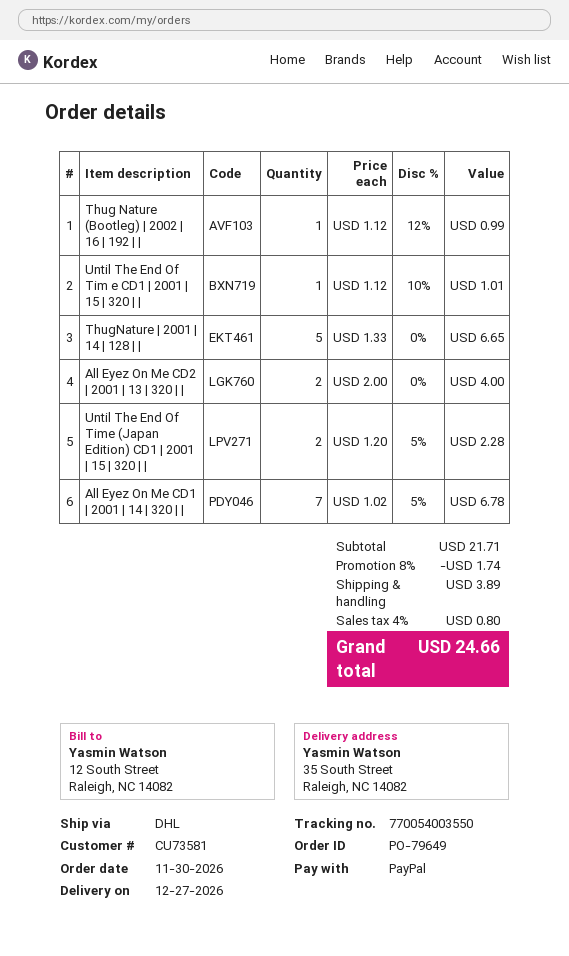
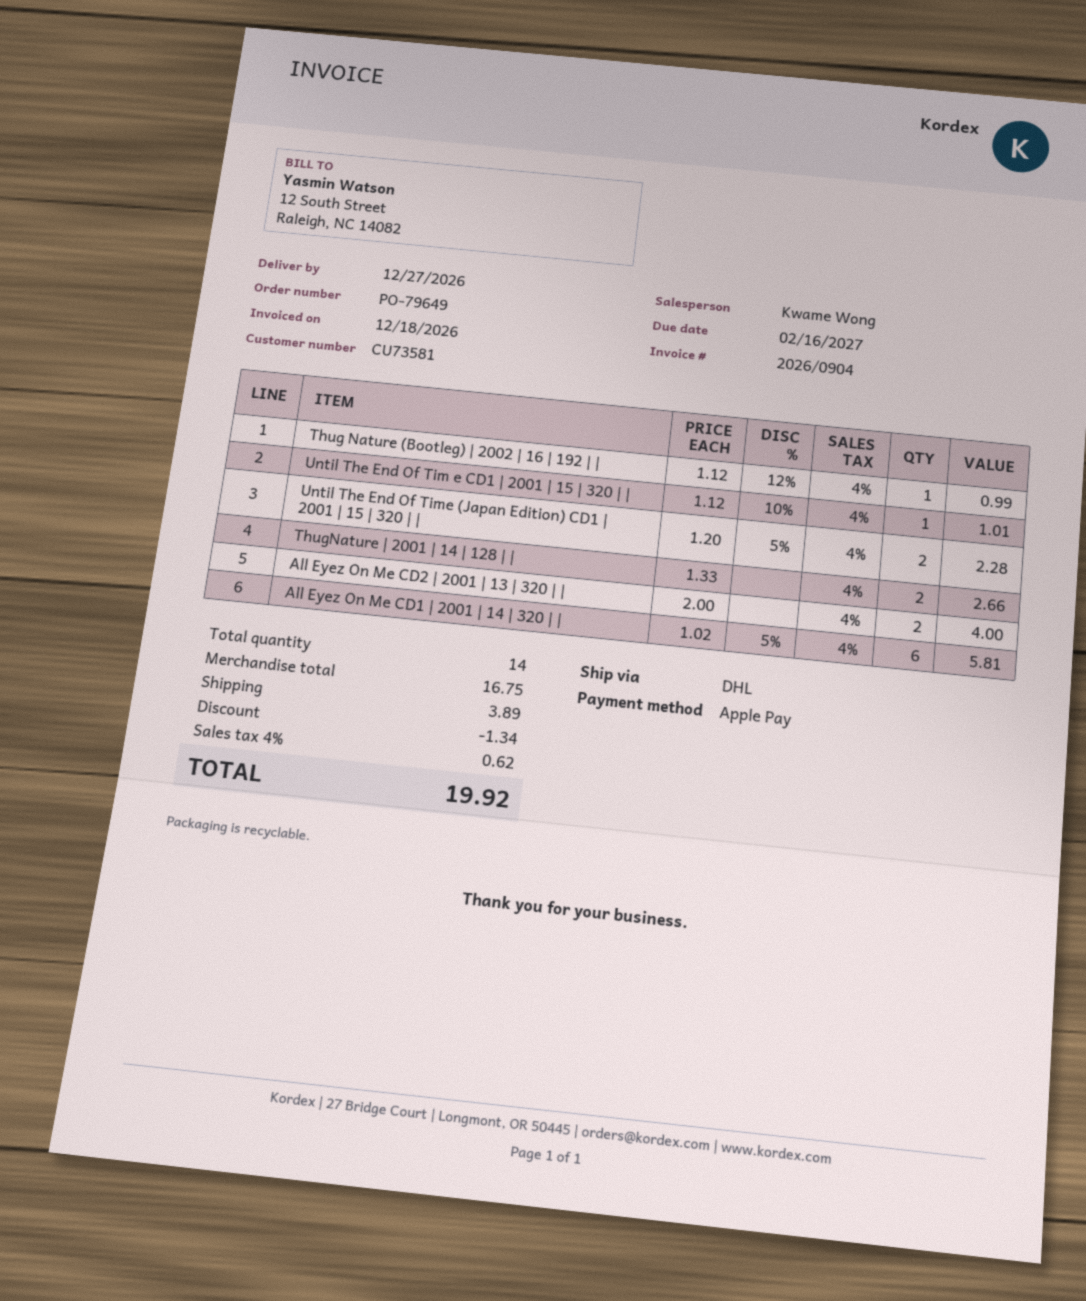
payment method: PayPal -> Apple Pay
ThugNature | 2001 | 14 | 128 | |: 5 x 1.33 = 6.65 -> 2 x 1.33 = 2.66
All Eyez On Me CD1 | 2001 | 14 | 320 | |: 7 x 1.02 - 5% = 6.78 -> 6 x 1.02 - 5% = 5.81
subtotal: 21.71 -> 16.75
discount: 1.74 -> 1.34
tax: 4% = 0.80 -> 4% = 0.62
total: 24.66 -> 19.92

